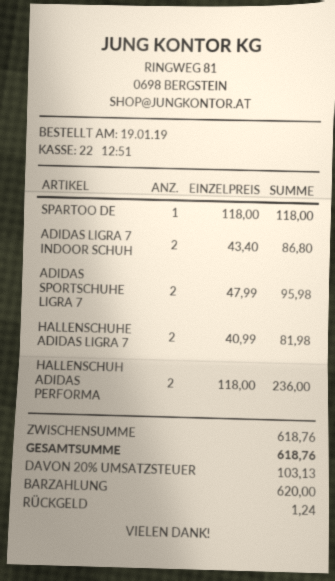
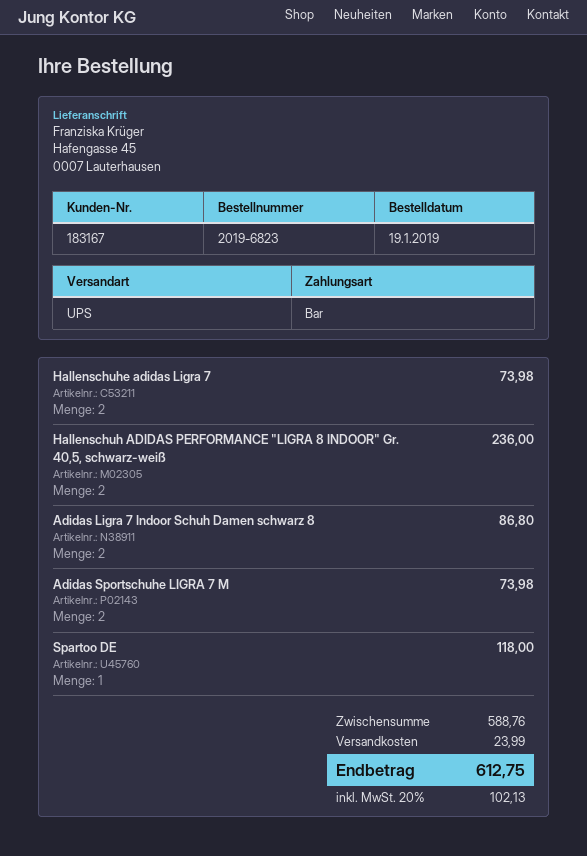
ADIDAS SPORTSCHUHE LIGRA 7: 2 for 95.98 -> 2 for 73.98
HALLENSCHUHE ADIDAS LIGRA 7: 2 for 81.98 -> 2 for 73.98
subtotal: 618.76 -> 588.76
shipping: none -> 23.99
tax: 20% = 103.13 -> 20% = 102.13
total: 618.76 -> 612.75

